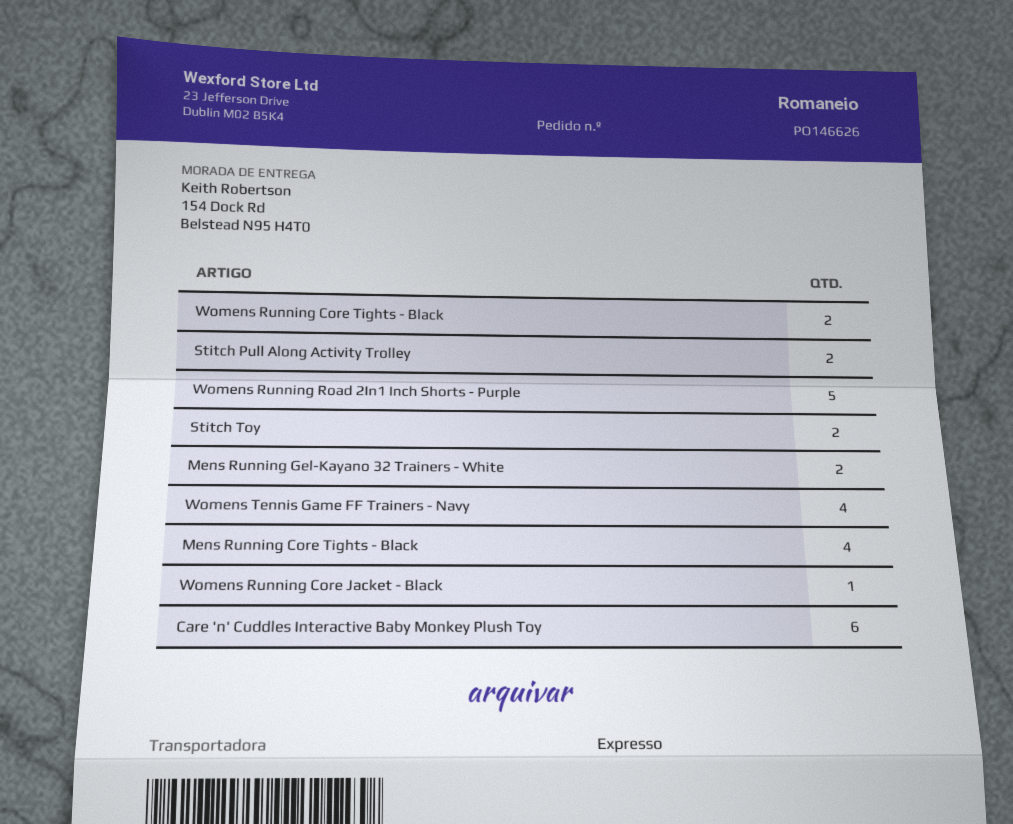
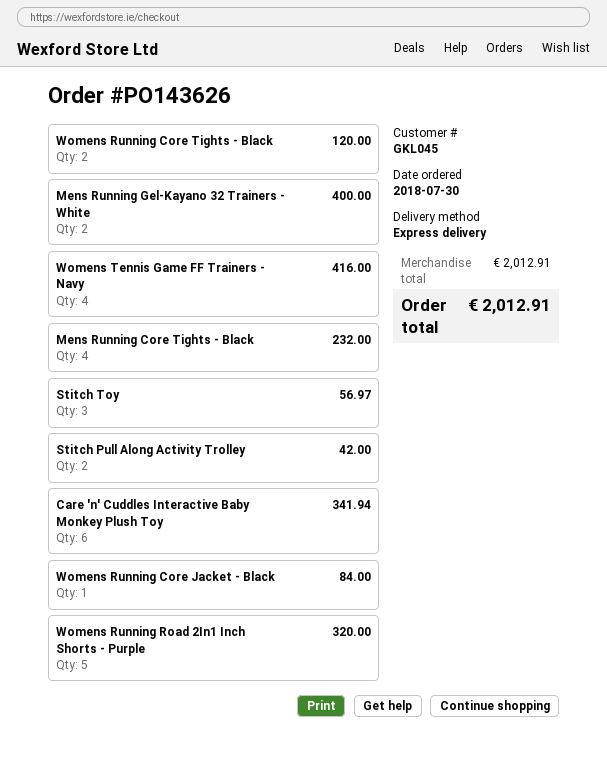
order number: PO146626 -> PO143626
Stitch Toy: 2 -> 3

